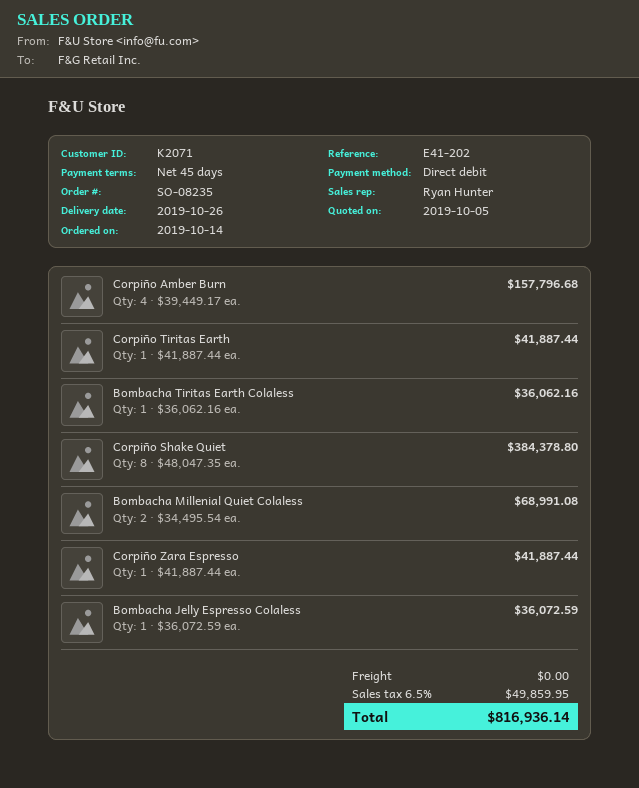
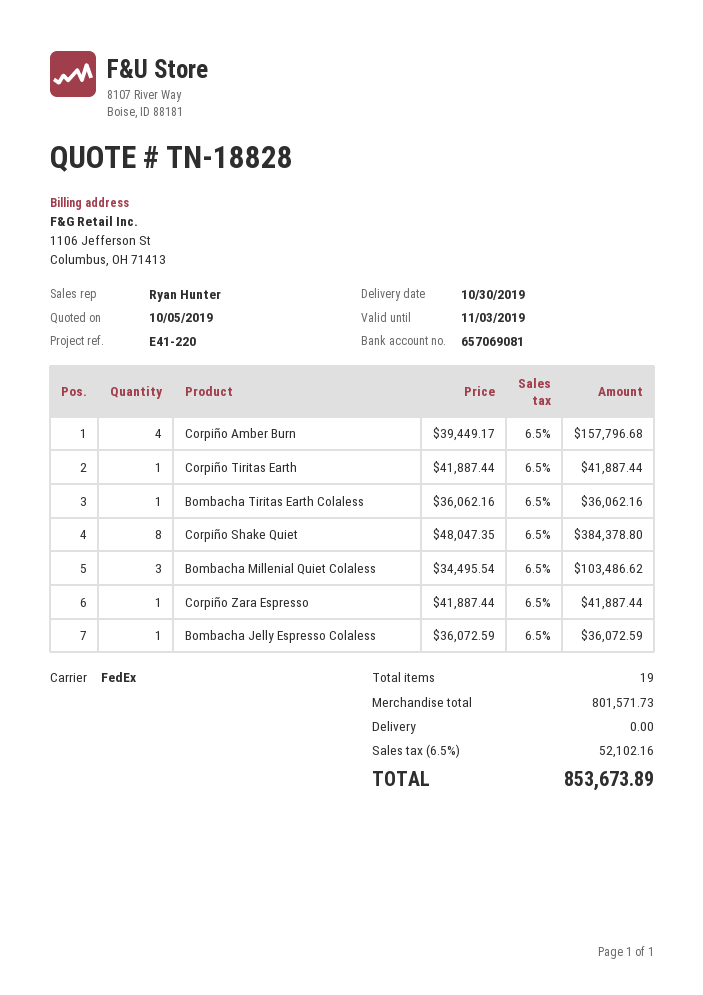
delivery date: 2019-10-26 -> 2019-10-30
reference: E41-202 -> E41-220
Bombacha Millenial Quiet Colaless: 2 x 34495.54 = 68991.08 -> 3 x 34495.54 = 103486.62
tax: 6.5% = 49859.95 -> 6.5% = 52102.16
total: 816936.14 -> 853673.89

